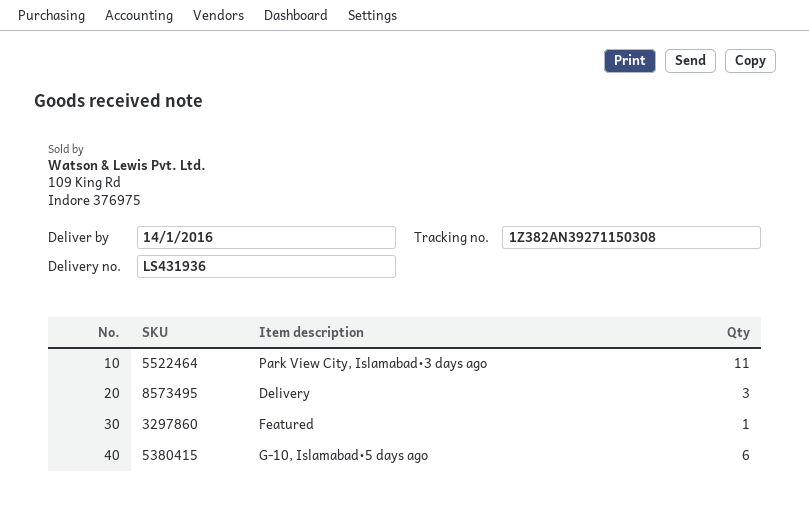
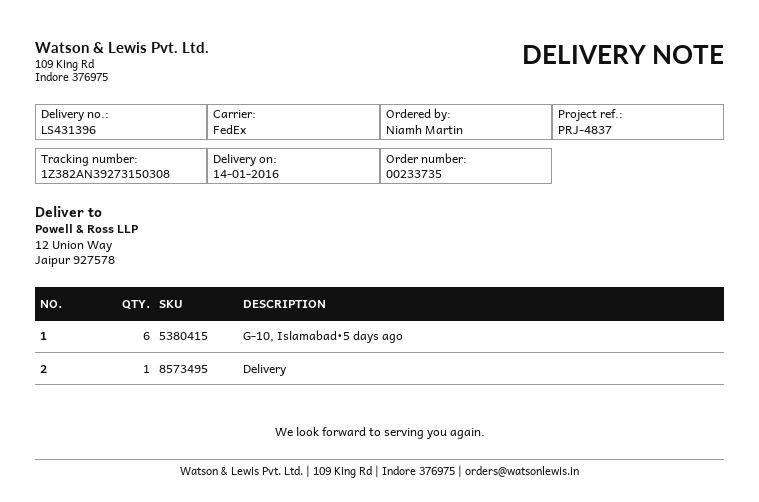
delivery note number: LS431936 -> LS431396
tracking number: 1Z382AN39271150308 -> 1Z382AN39273150308
Park View City, Islamabad•3 days ago: 11 -> none
Delivery: 3 -> 1
Featured: 1 -> none

